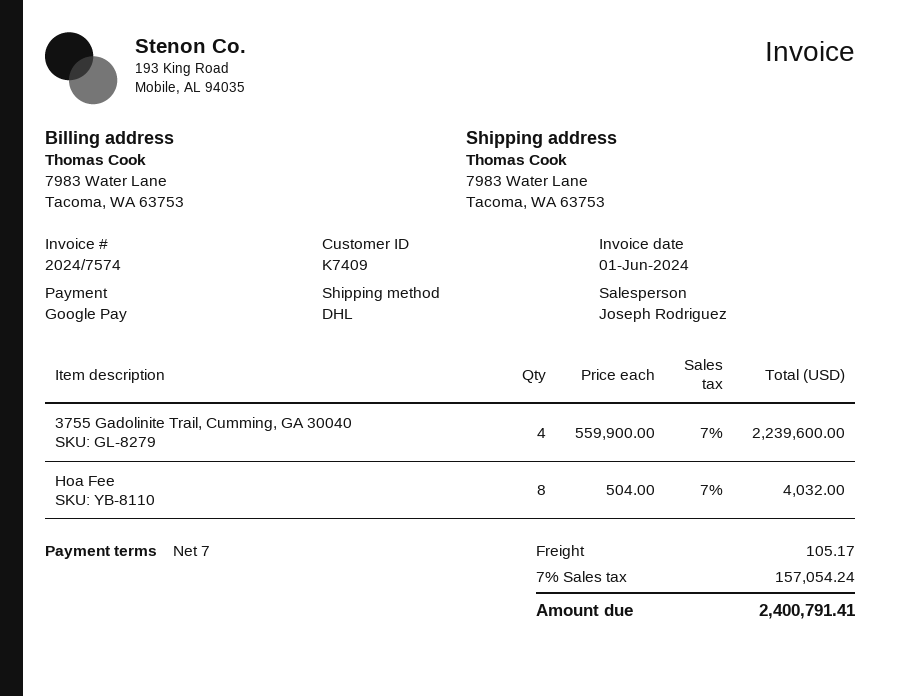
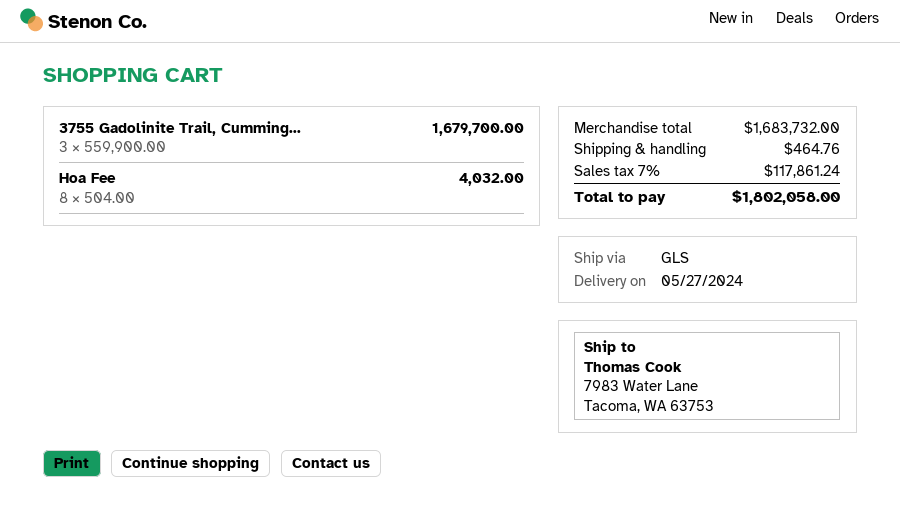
shipping method: DHL -> GLS
3755 Gadolinite Trail, Cumming, GA 30040: 4 x 559900.00 = 2239600.00 -> 3 x 559900.00 = 1679700.00
shipping: 105.17 -> 464.76
tax: 7% = 157054.24 -> 7% = 117861.24
total: 2400791.41 -> 1802058.00

